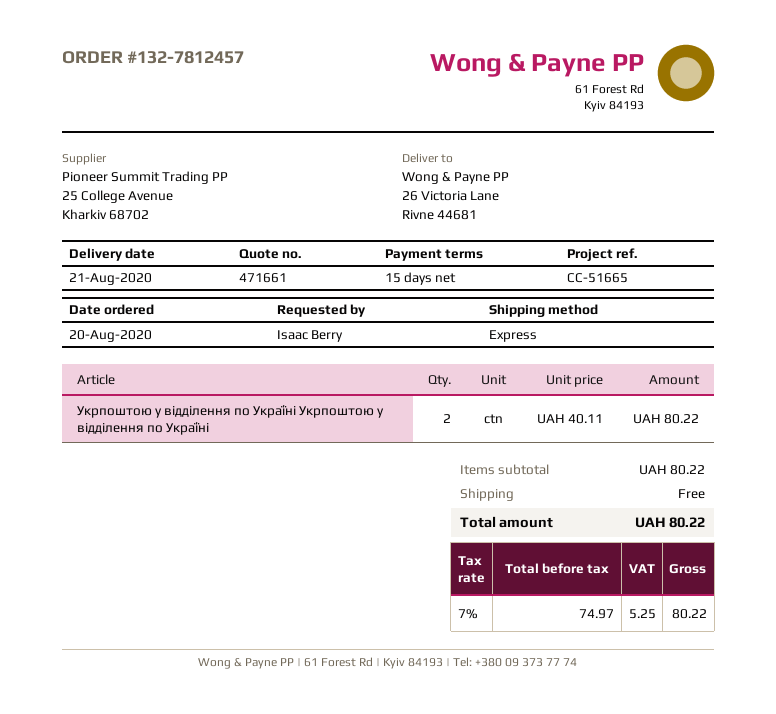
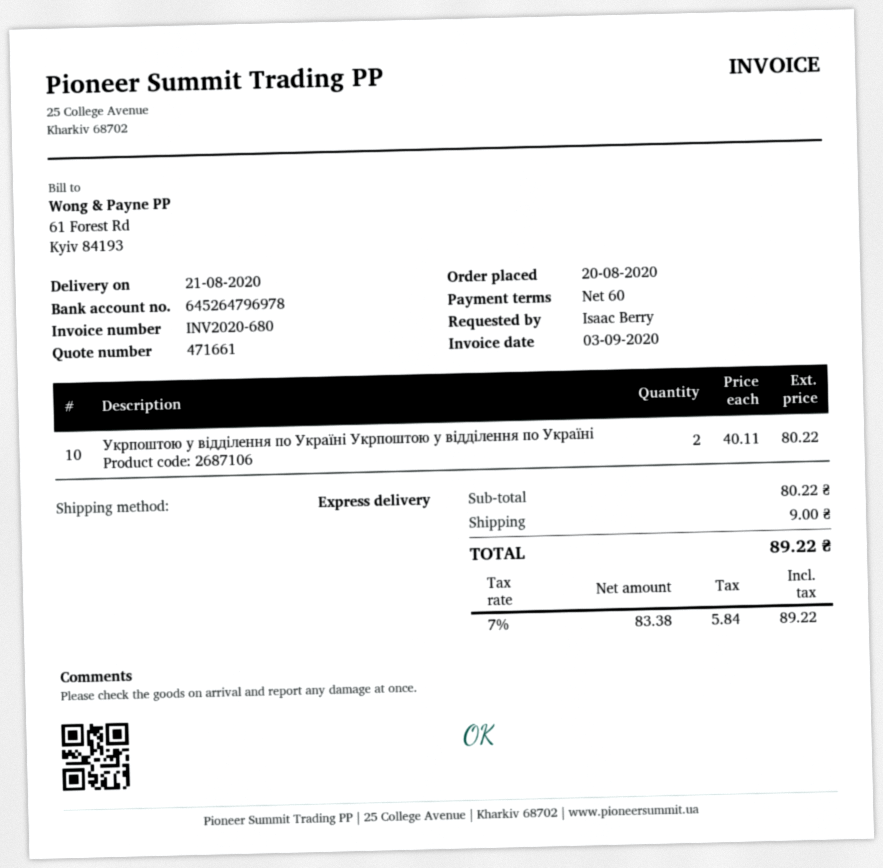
payment terms: 15 days -> 60 days
shipping: 0.00 -> 9.00
net: 74.97 -> 83.38
tax: 7% = 5.25 -> 7% = 5.84
total: 80.22 -> 89.22

